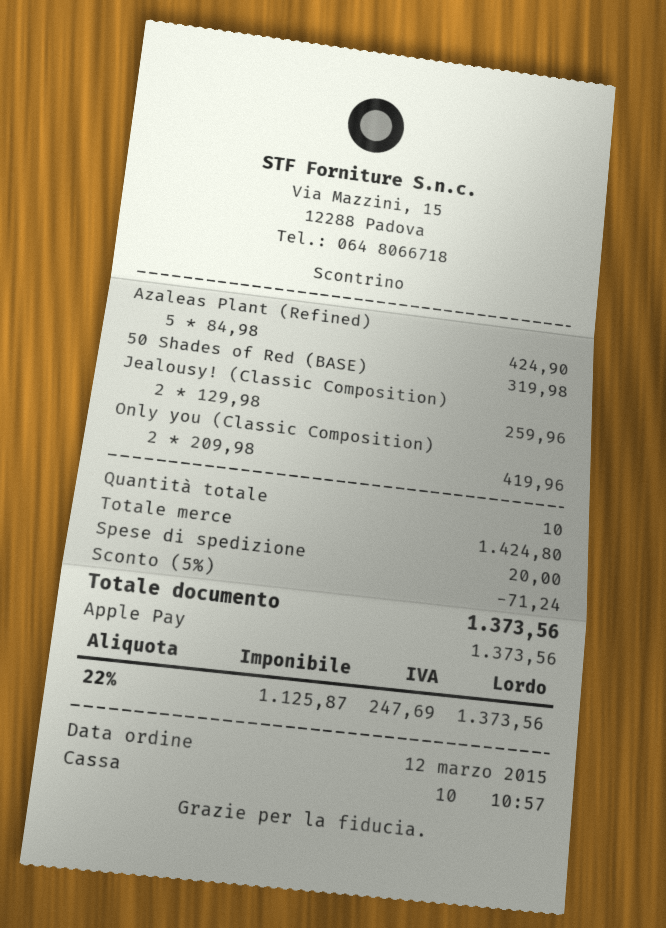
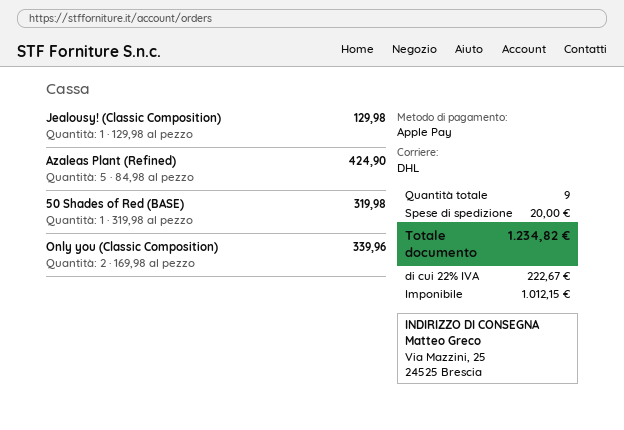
Jealousy! (Classic Composition): 2 x 129.98 = 259.96 -> 1 x 129.98 = 129.98
Only you (Classic Composition): 2 x 209.98 = 419.96 -> 2 x 169.98 = 339.96
total quantity: 10 -> 9
discount: 5% = 71.24 -> none
net: 1125.87 -> 1012.15
tax: 22% = 247.69 -> 22% = 222.67
total: 1373.56 -> 1234.82

